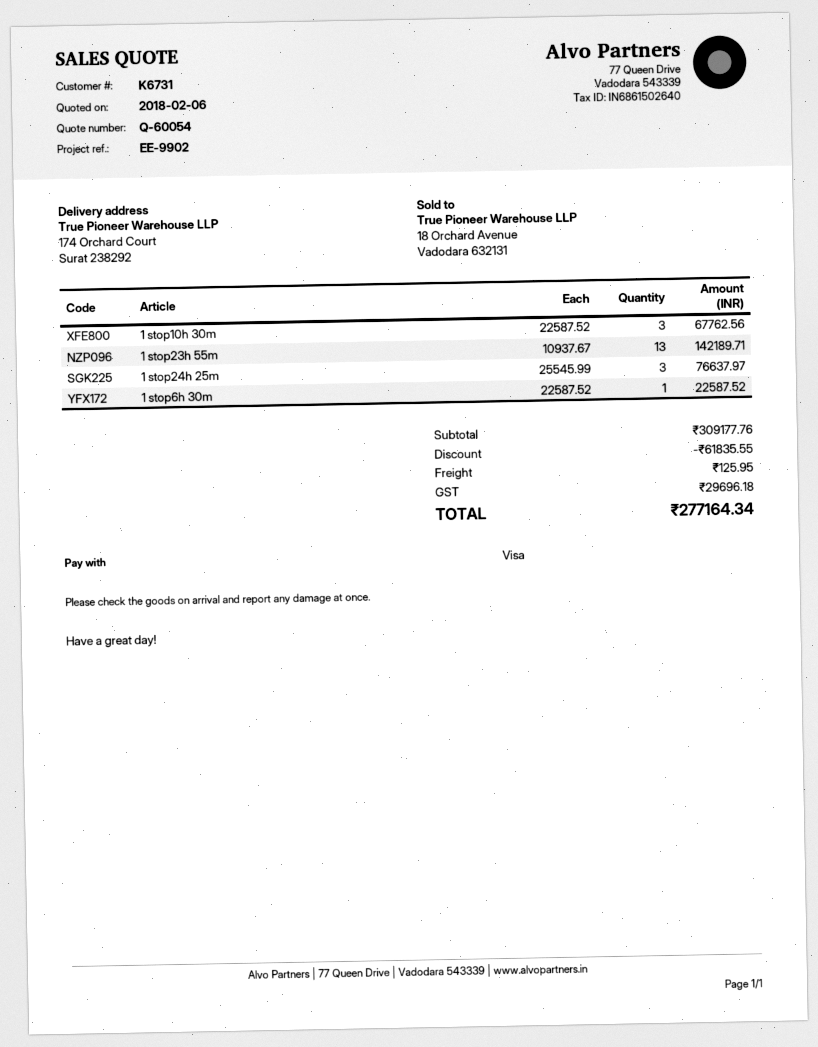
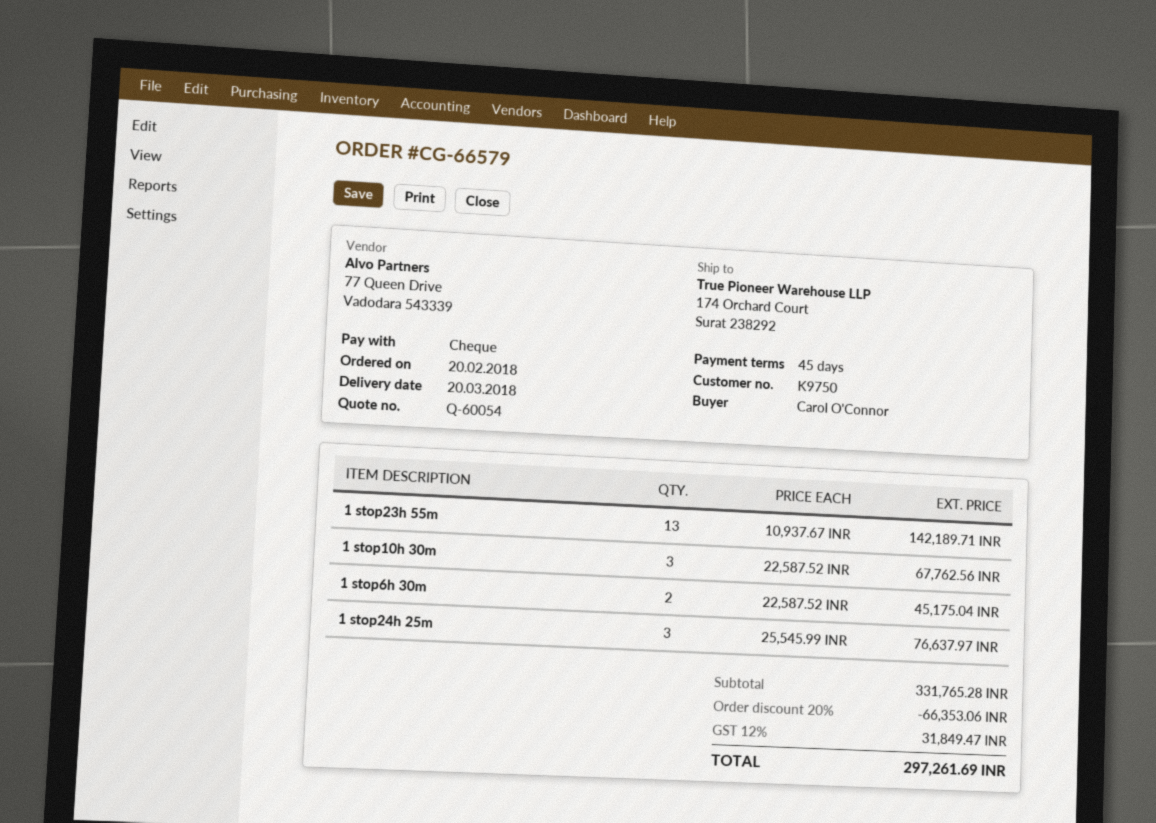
customer number: K6731 -> K9750
payment method: Visa -> cheque
1 stop6h 30m: 1 x 22587.52 = 22587.52 -> 2 x 22587.52 = 45175.04
subtotal: 309177.76 -> 331765.28
discount: 61835.55 -> 66353.06
shipping: 125.95 -> none
tax: 29696.18 -> 31849.47
total: 277164.34 -> 297261.69

